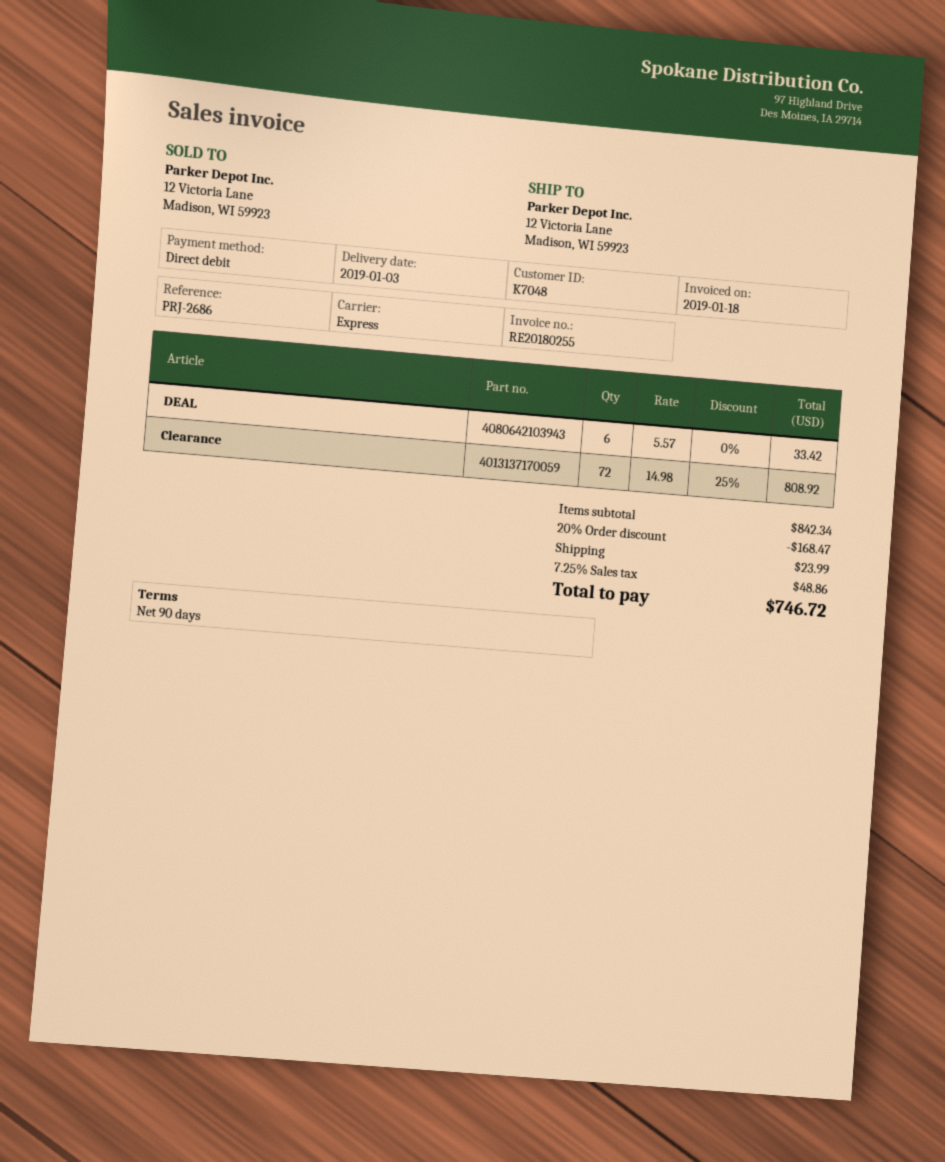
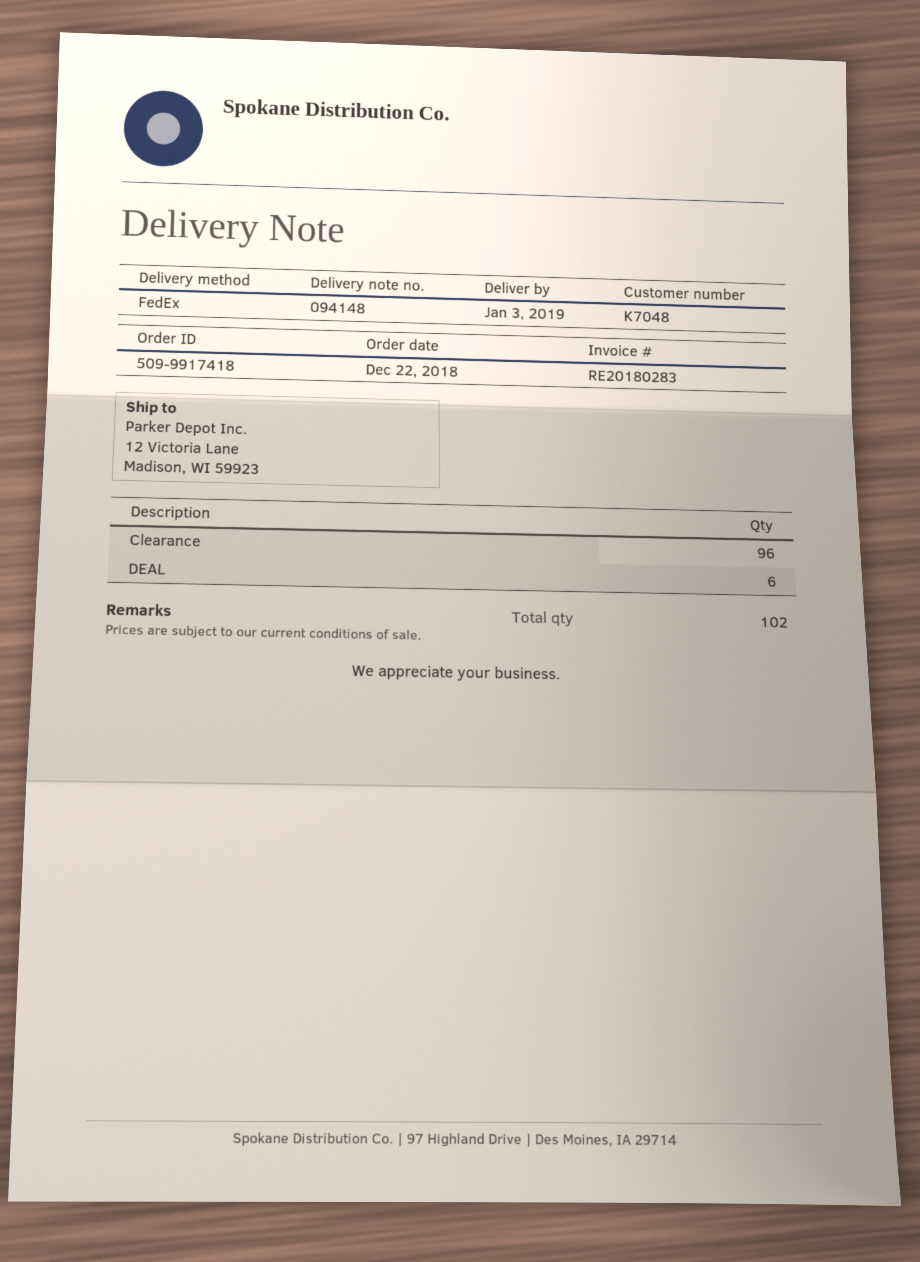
invoice number: RE20180255 -> RE20180283
shipping method: express -> FedEx
Clearance: 72 -> 96

